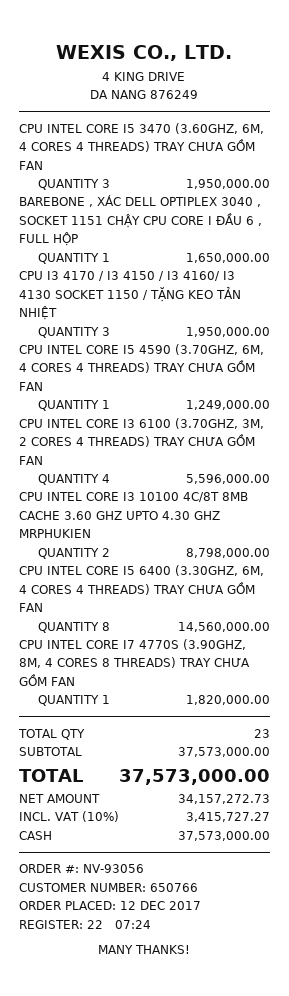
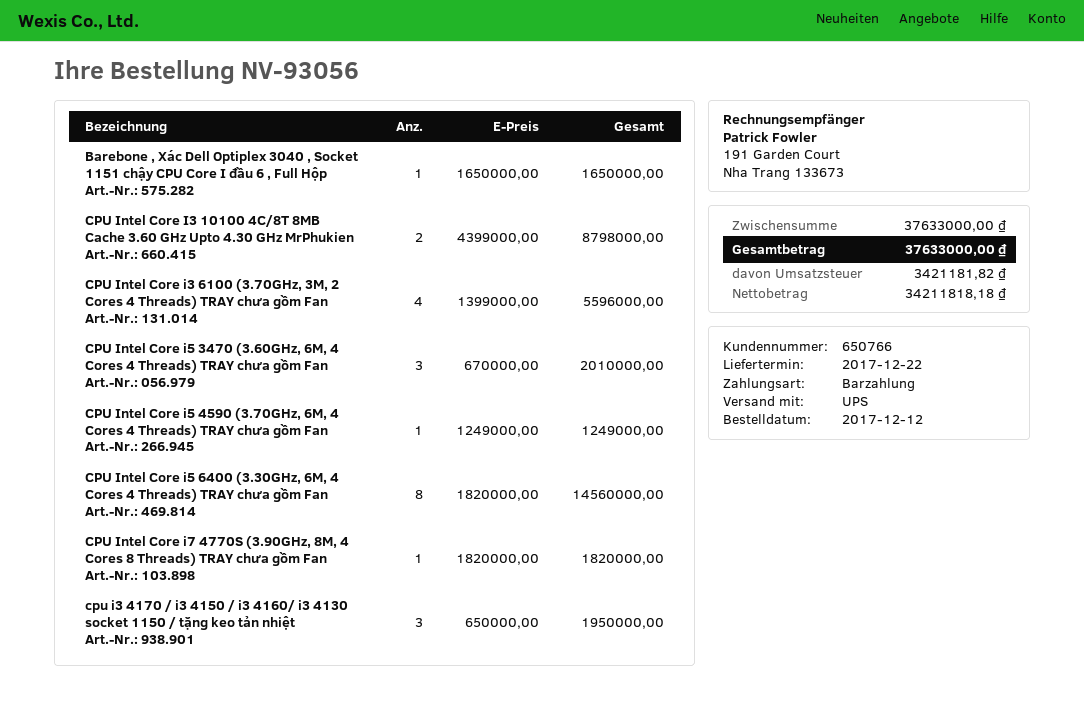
CPU INTEL CORE I5 3470 (3.60GHZ, 6M, 4 CORES 4 THREADS) TRAY CHƯA GỒM FAN: 3 for 1950000.00 -> 3 for 2010000.00
subtotal: 37573000.00 -> 37633000.00
net: 34157272.73 -> 34211818.18
tax: 3415727.27 -> 3421181.82
total: 37573000.00 -> 37633000.00

